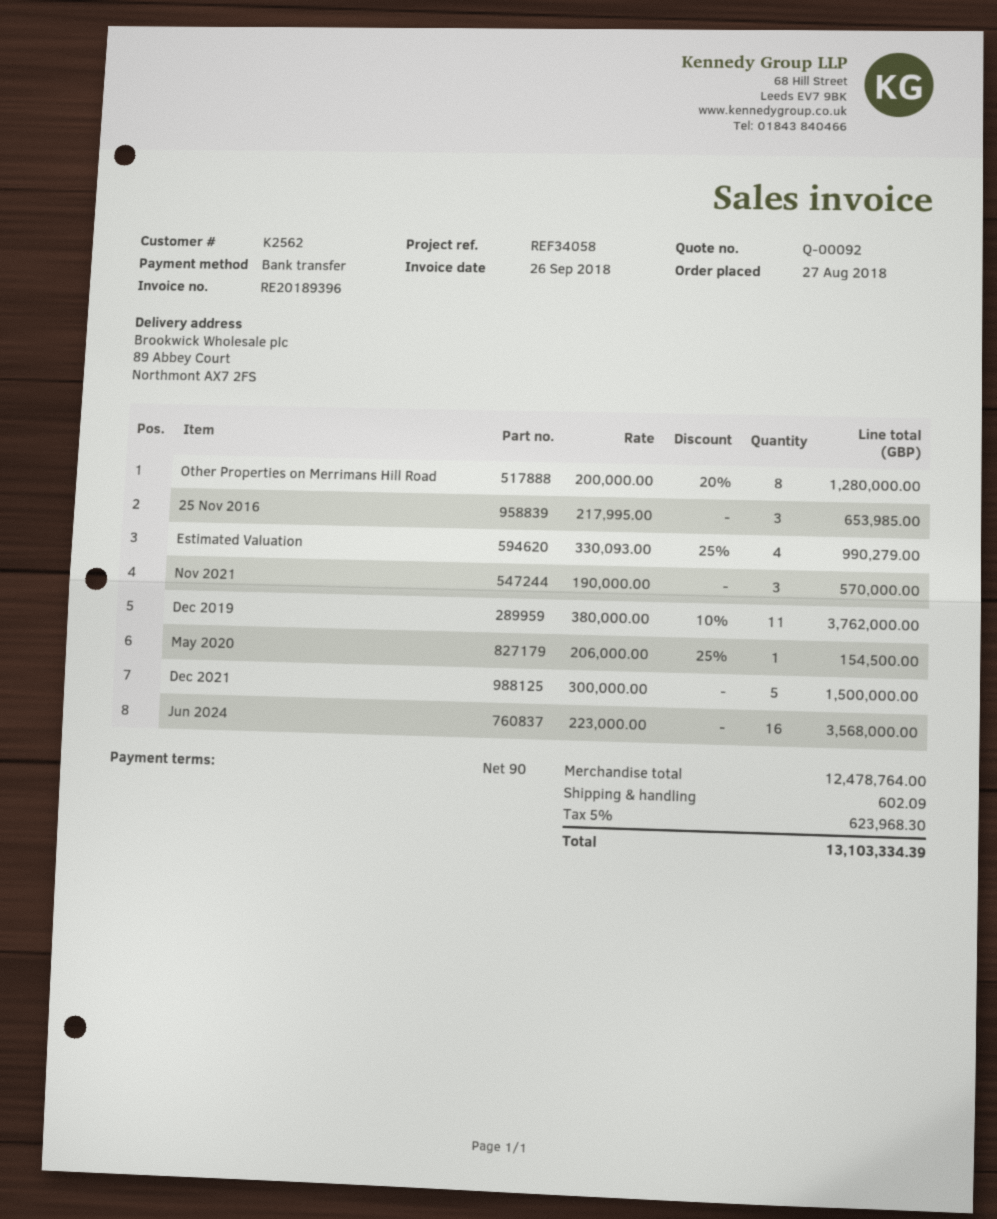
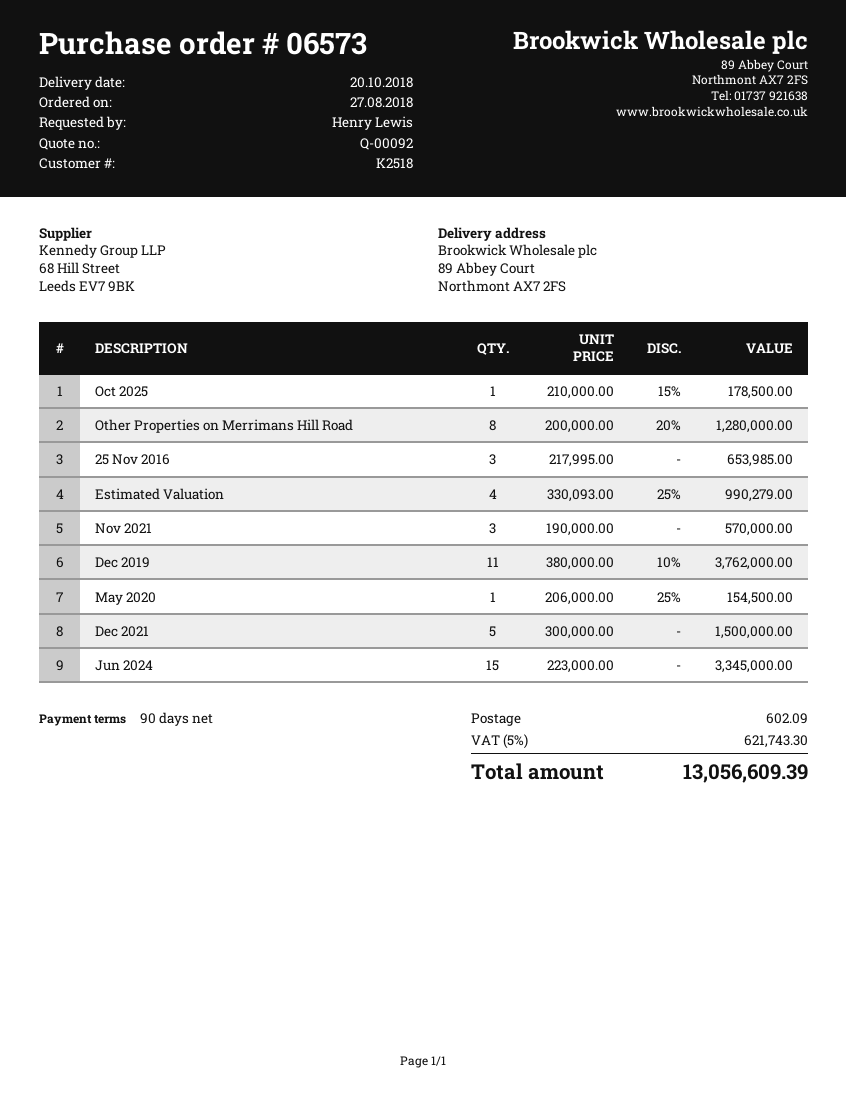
customer number: K2562 -> K2518
Jun 2024: 16 x 223000.00 = 3568000.00 -> 15 x 223000.00 = 3345000.00
Oct 2025: none -> 1 x 210000.00 - 15% = 178500.00
tax: 5% = 623968.30 -> 5% = 621743.30
total: 13103334.39 -> 13056609.39

